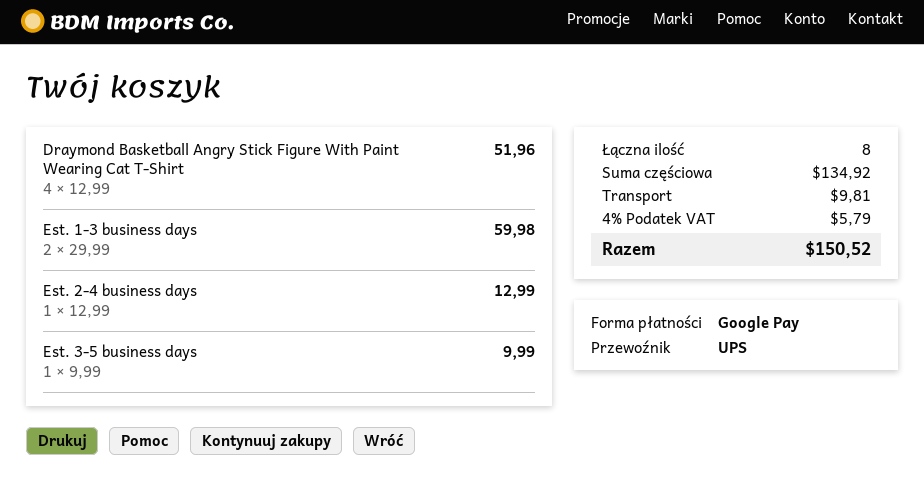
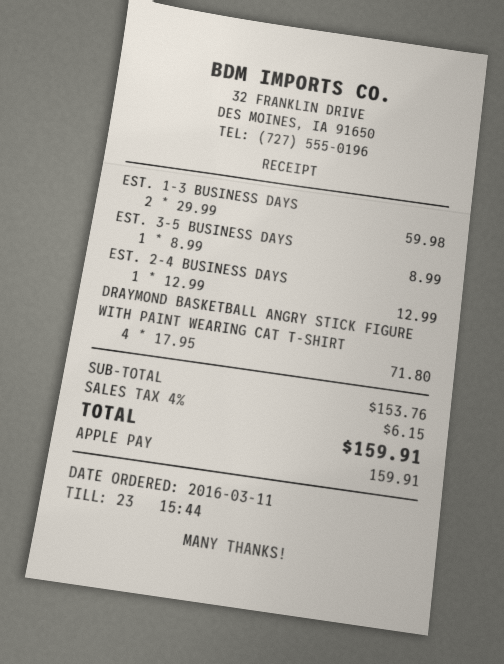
payment method: Google Pay -> Apple Pay
Draymond Basketball Angry Stick Figure With Paint Wearing Cat T-Shirt: 4 x 12.99 = 51.96 -> 4 x 17.95 = 71.80
Est. 3-5 business days: 1 x 9.99 = 9.99 -> 1 x 8.99 = 8.99
subtotal: 134.92 -> 153.76
shipping: 9.81 -> none
tax: 4% = 5.79 -> 4% = 6.15
total: 150.52 -> 159.91

